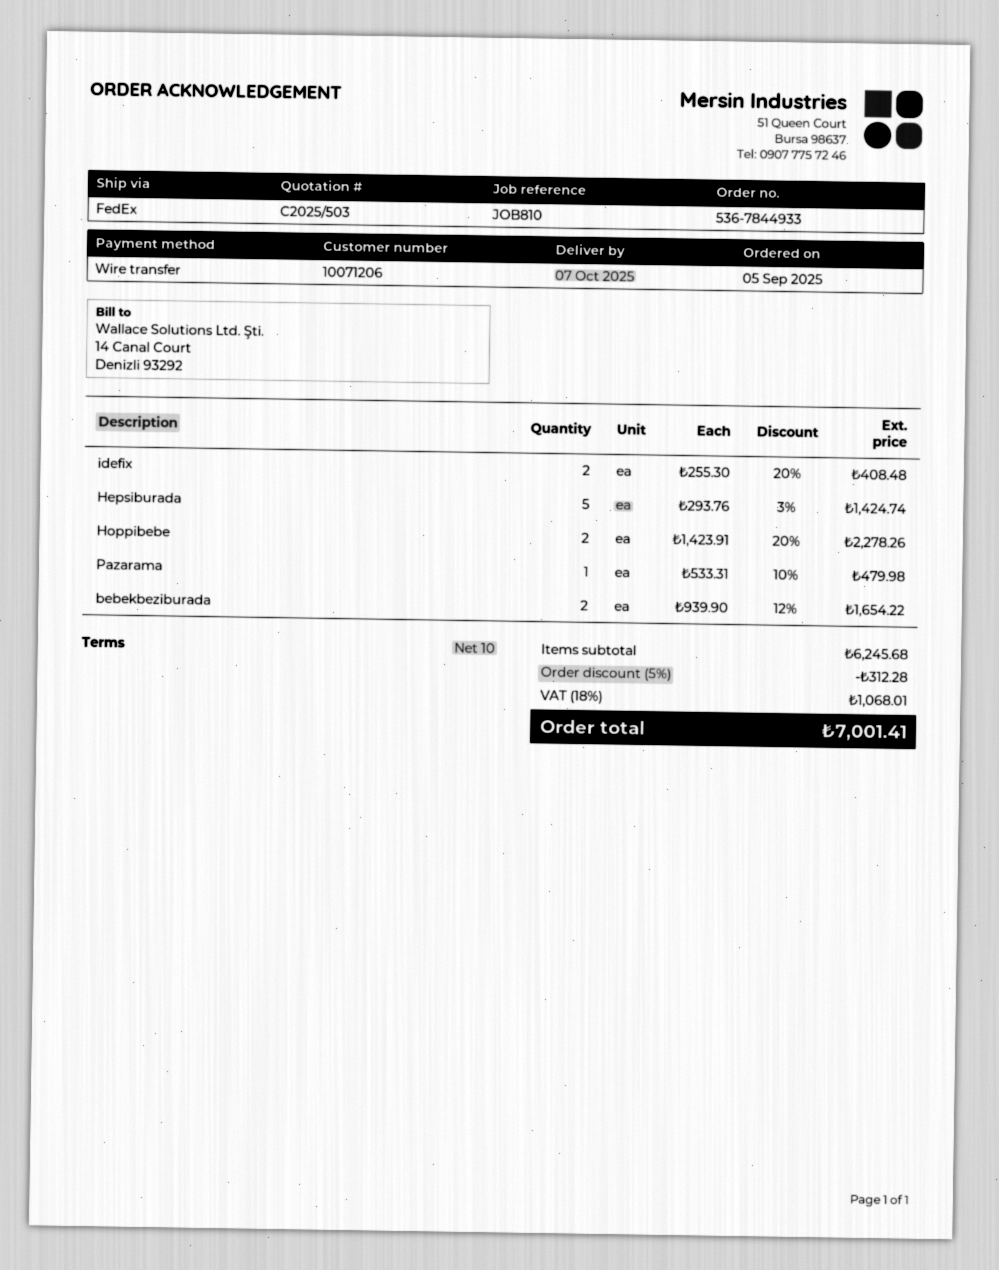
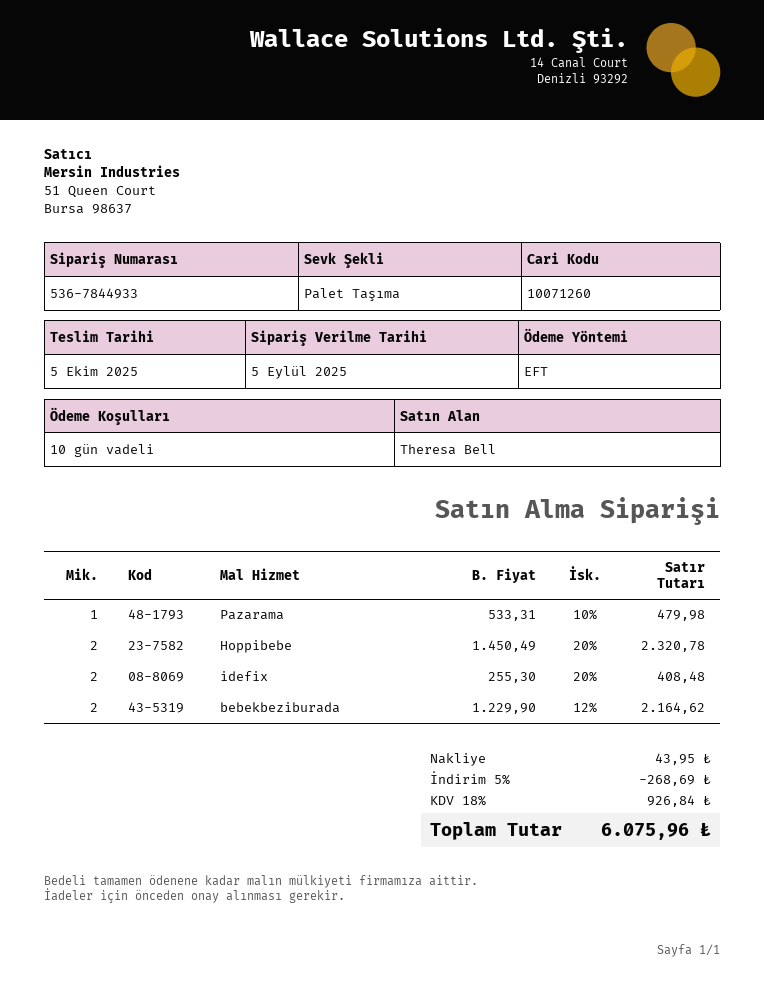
delivery date: 2025-10-07 -> 2025-10-05
customer number: 10071206 -> 10071260
shipping method: FedEx -> pallet freight
Hepsiburada: 5 x 293.76 - 3% = 1424.74 -> none
Hoppibebe: 2 x 1423.91 - 20% = 2278.26 -> 2 x 1450.49 - 20% = 2320.78
bebekbeziburada: 2 x 939.90 - 12% = 1654.22 -> 2 x 1229.90 - 12% = 2164.62
discount: 5% = 312.28 -> 5% = 268.69
shipping: none -> 43.95
tax: 18% = 1068.01 -> 18% = 926.84
total: 7001.41 -> 6075.96

